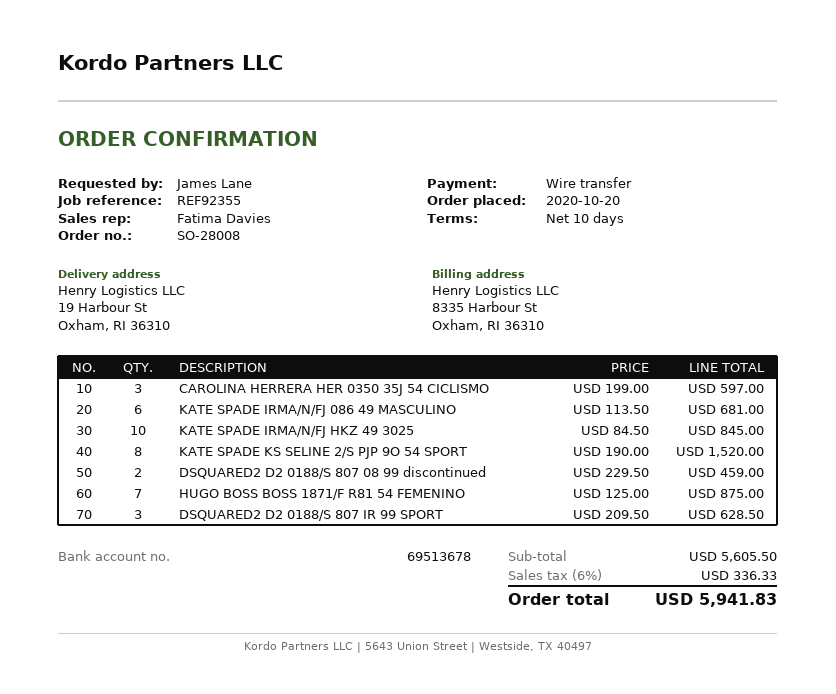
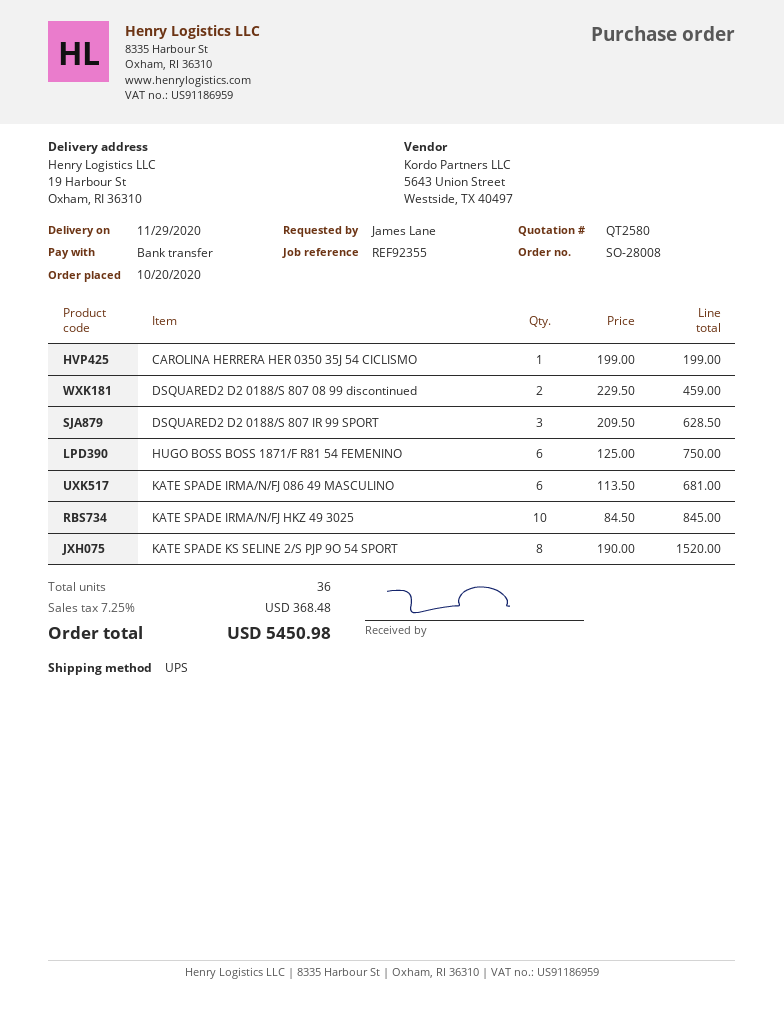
CAROLINA HERRERA HER 0350 35J 54 CICLISMO: 3 x 199.00 = 597.00 -> 1 x 199.00 = 199.00
HUGO BOSS BOSS 1871/F R81 54 FEMENINO: 7 x 125.00 = 875.00 -> 6 x 125.00 = 750.00
tax: 6% = 336.33 -> 7.25% = 368.48
total: 5941.83 -> 5450.98

